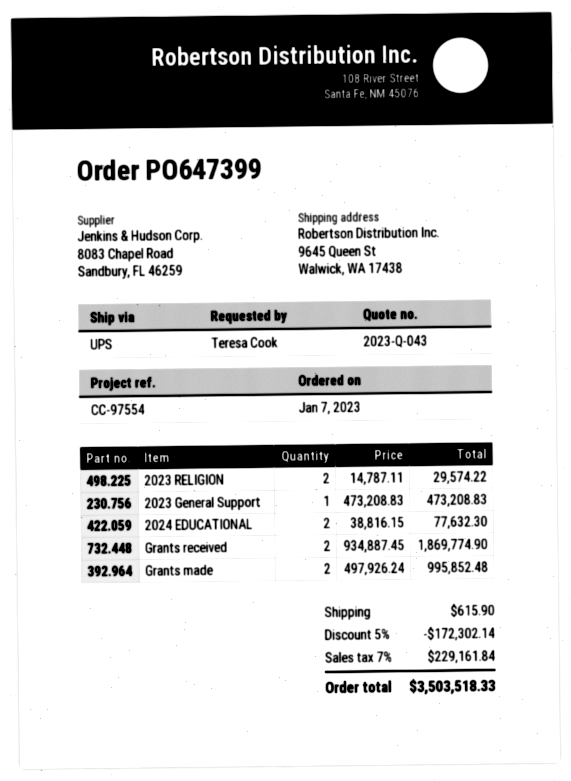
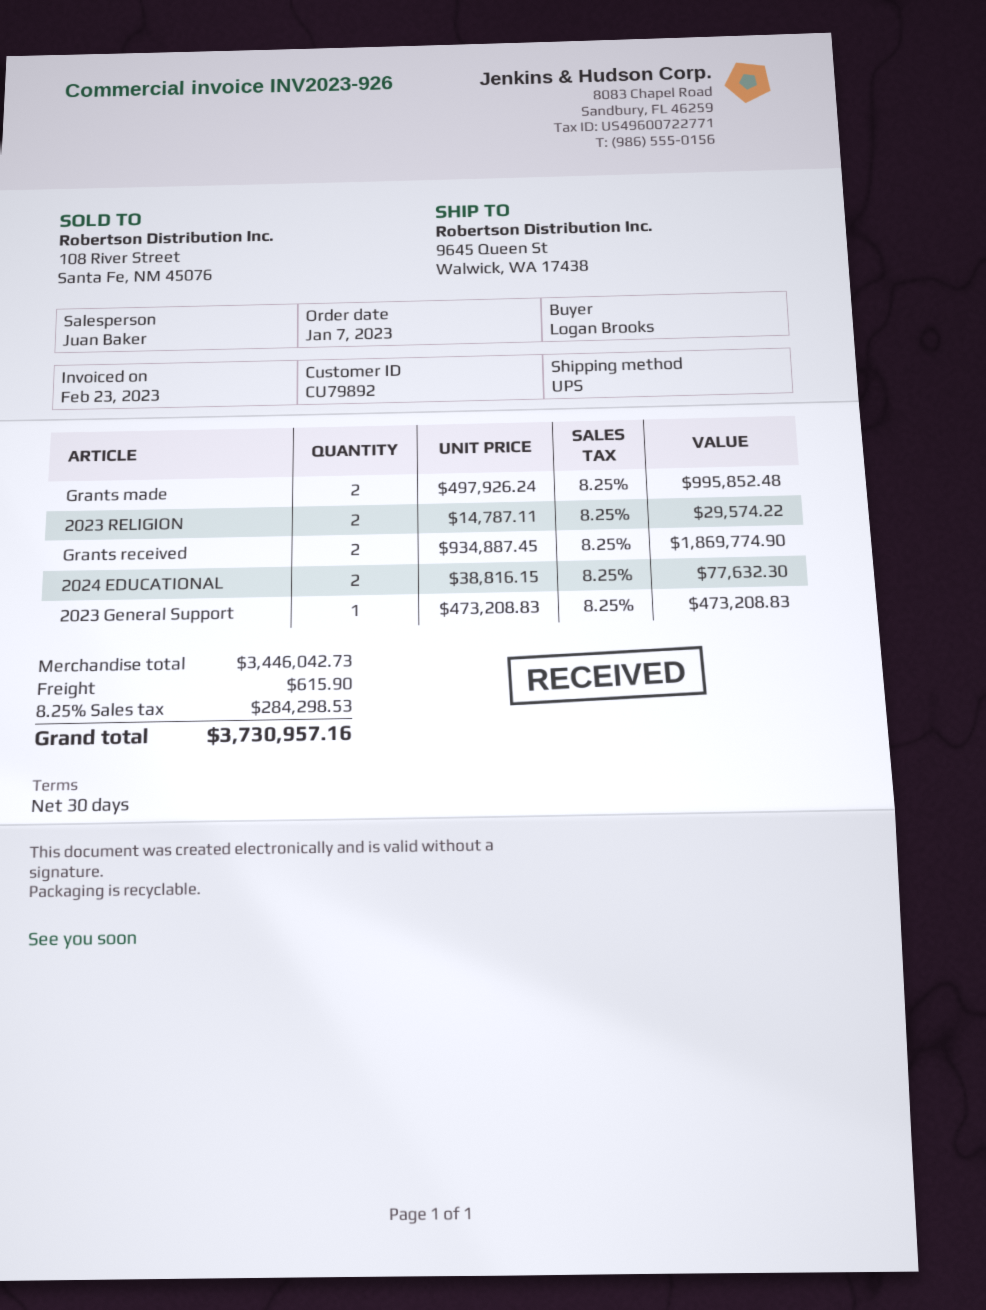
ordered by: Teresa Cook -> Logan Brooks
discount: 5% = 172302.14 -> none
tax: 7% = 229161.84 -> 8.25% = 284298.53
total: 3503518.33 -> 3730957.16

